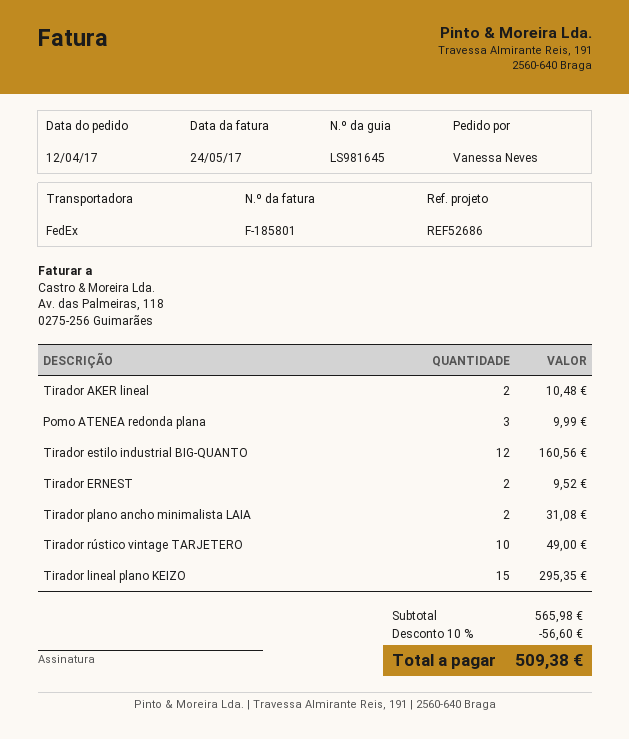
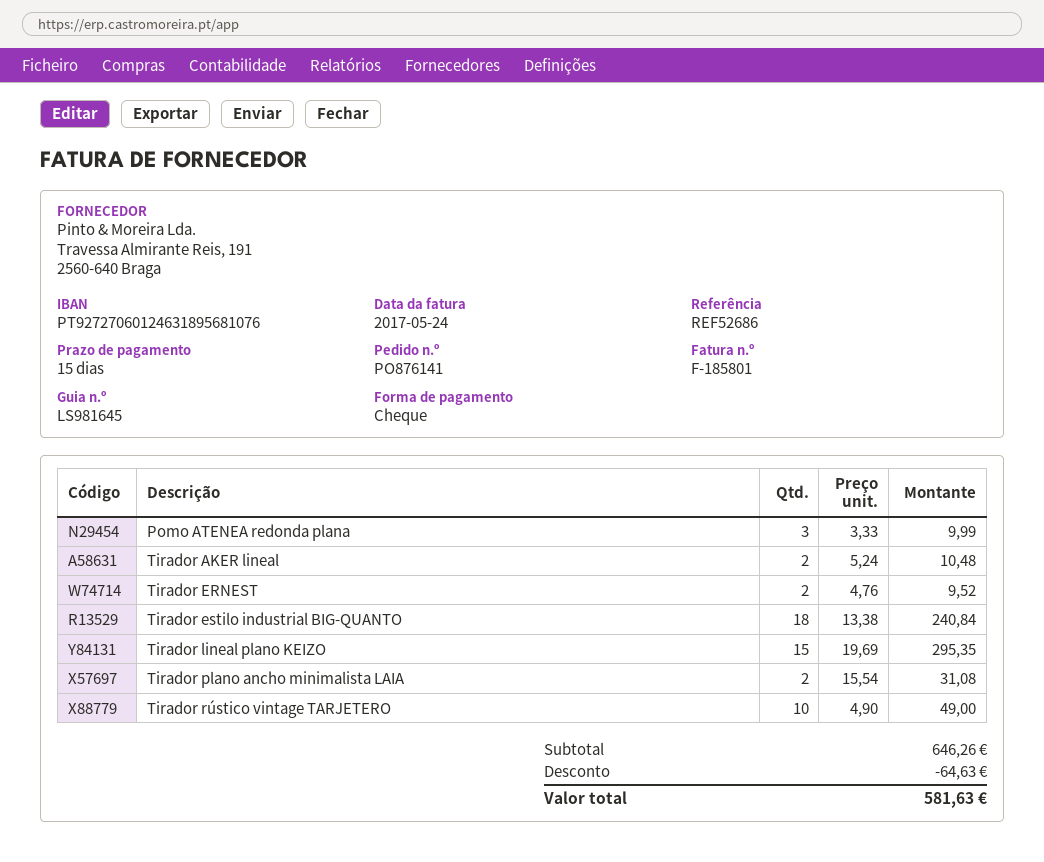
Tirador estilo industrial BIG-QUANTO: 12 for 160.56 -> 18 for 240.84
subtotal: 565.98 -> 646.26
discount: 56.60 -> 64.63
total: 509.38 -> 581.63

